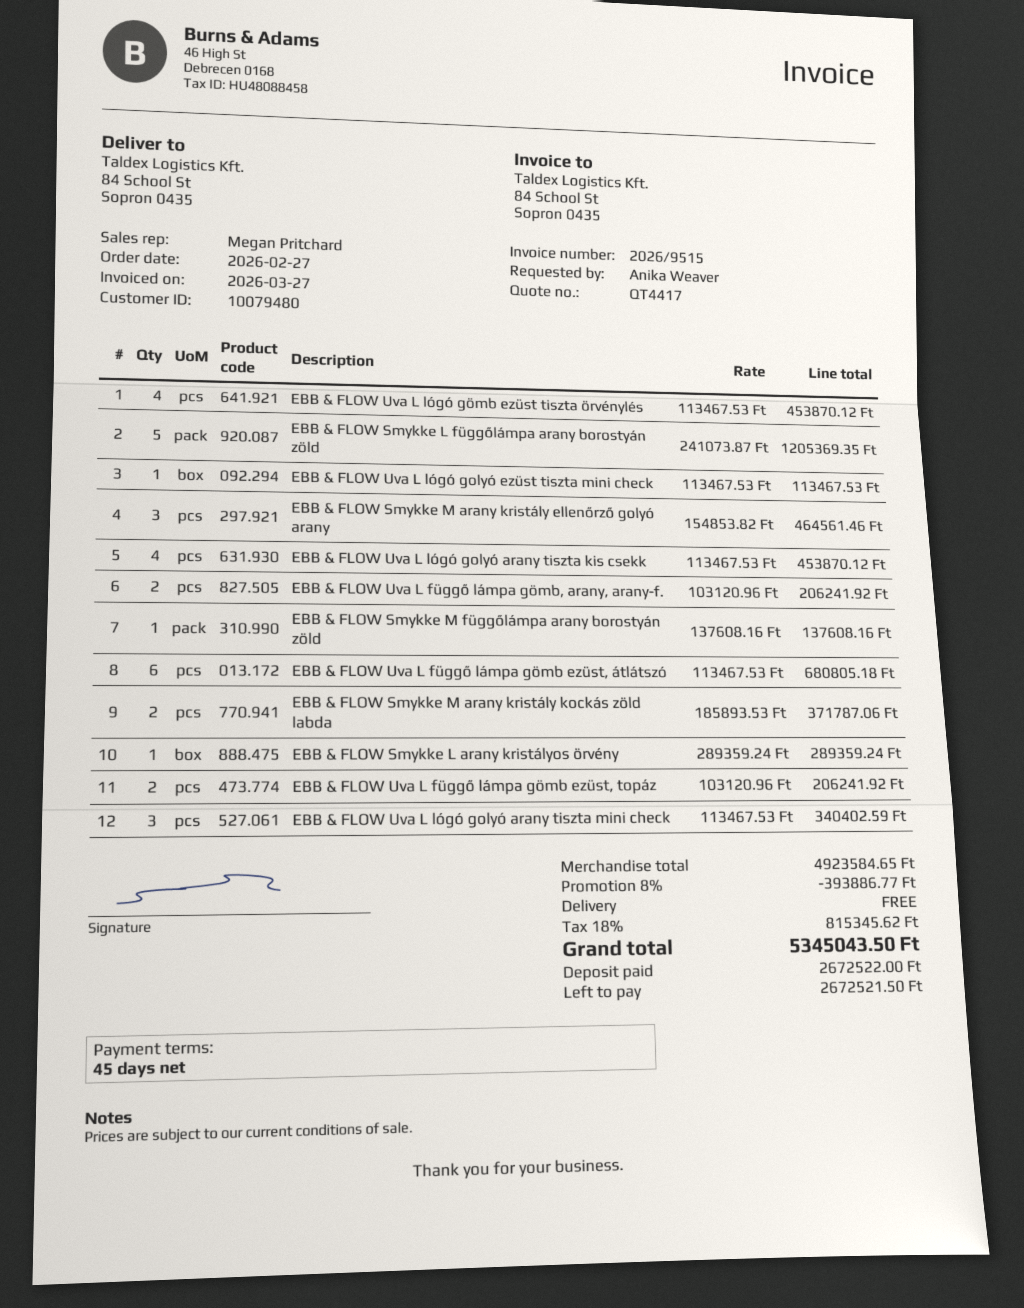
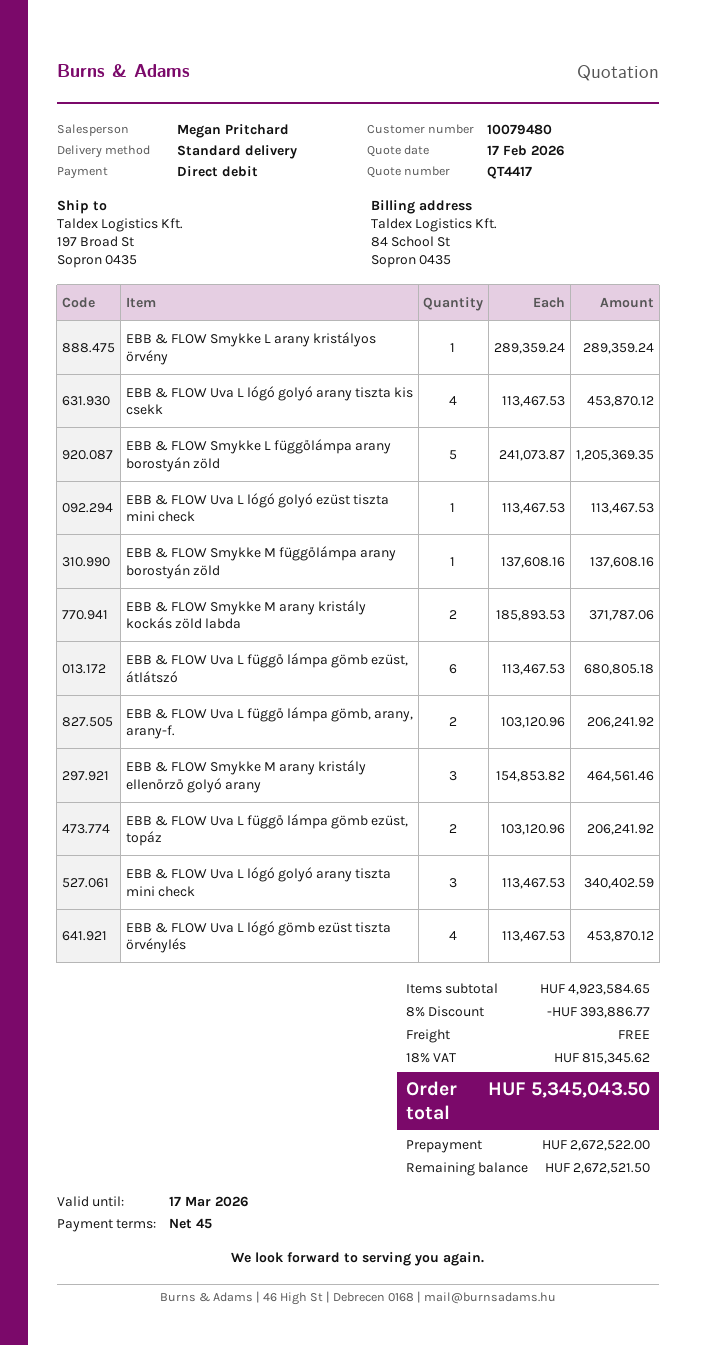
ship to: 84 School St, Sopron 0435 -> 197 Broad St, Sopron 0435

